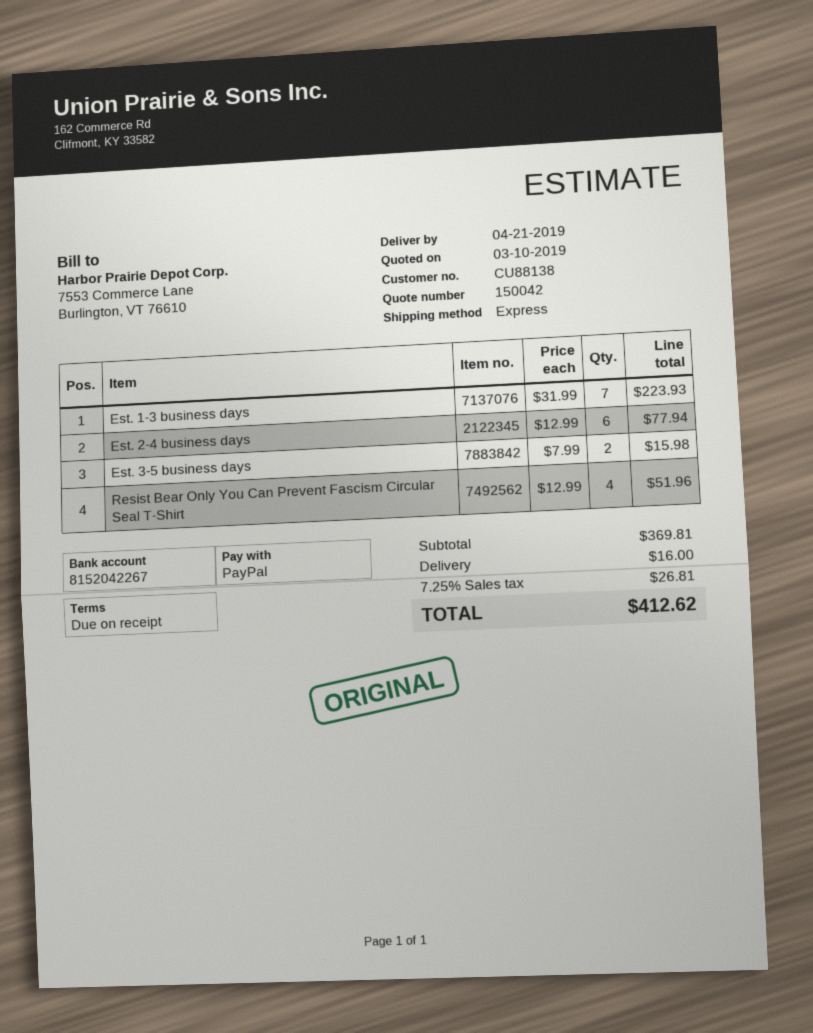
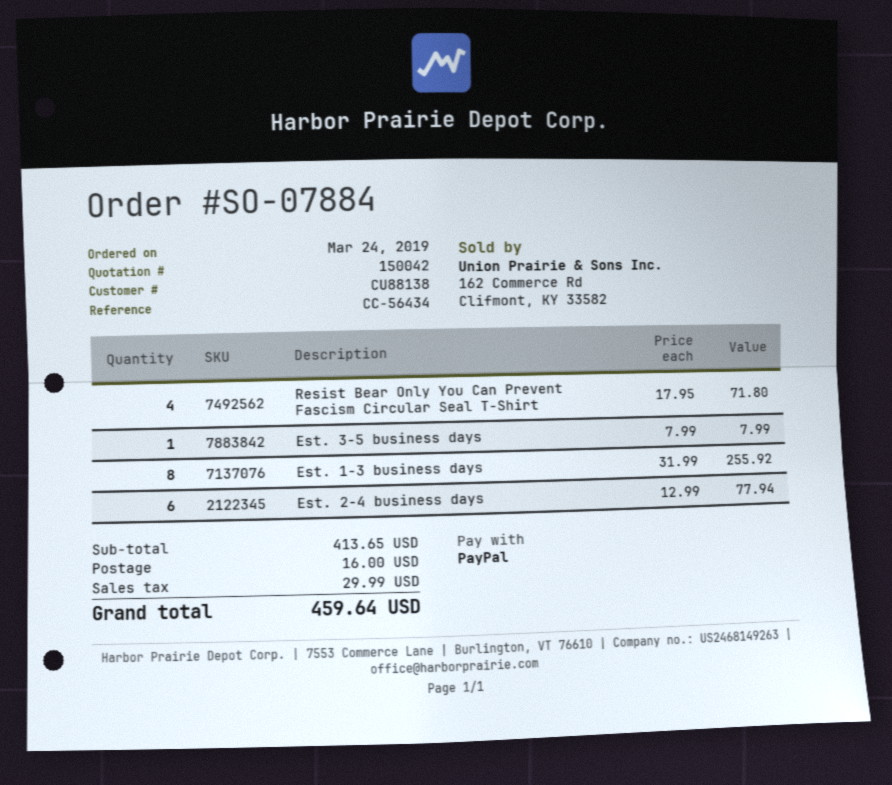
Est. 1-3 business days: 7 x 31.99 = 223.93 -> 8 x 31.99 = 255.92
Est. 3-5 business days: 2 x 7.99 = 15.98 -> 1 x 7.99 = 7.99
Resist Bear Only You Can Prevent Fascism Circular Seal T-Shirt: 4 x 12.99 = 51.96 -> 4 x 17.95 = 71.80
subtotal: 369.81 -> 413.65
tax: 26.81 -> 29.99
total: 412.62 -> 459.64

